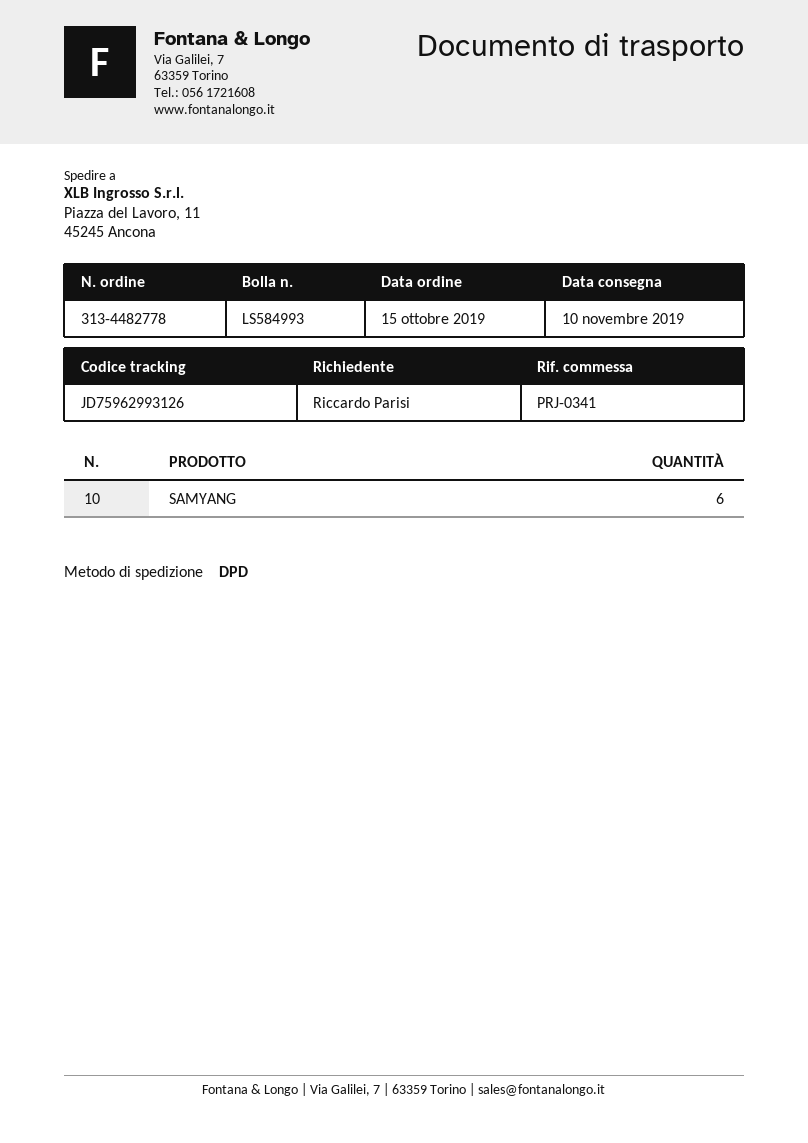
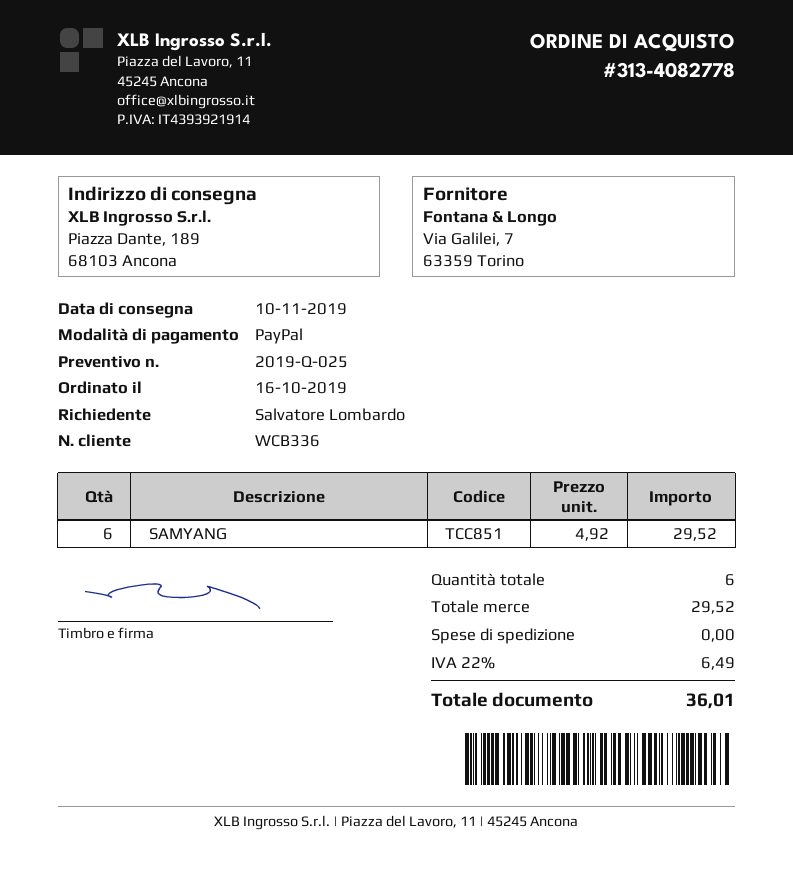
order number: 313-4482778 -> 313-4082778
order date: 2019-10-15 -> 2019-10-16
ordered by: Riccardo Parisi -> Salvatore Lombardo
ship to: Piazza del Lavoro, 11, 45245 Ancona -> Piazza Dante, 189, 68103 Ancona

